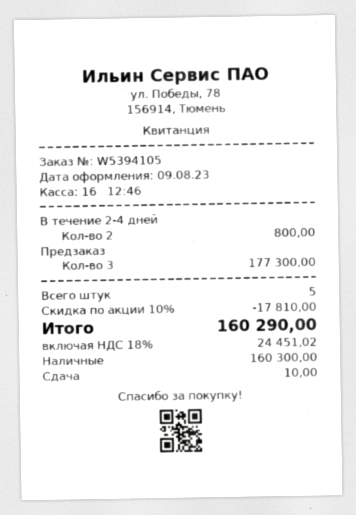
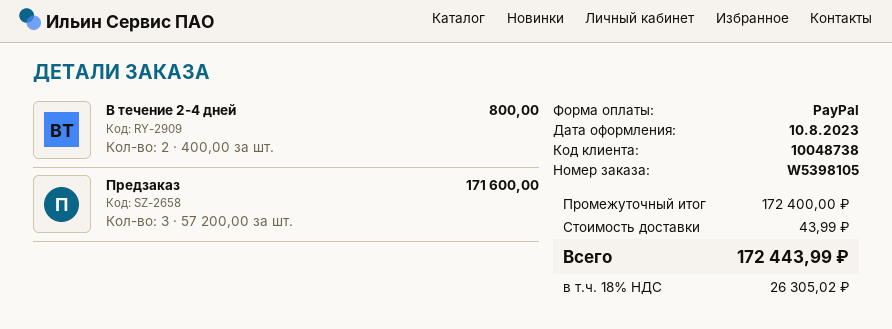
order number: W5394105 -> W5398105
order date: 2023-08-09 -> 2023-08-10
payment method: cash -> PayPal
Предзаказ: 3 for 177300.00 -> 3 for 171600.00
discount: 10% = 17810.00 -> none
shipping: none -> 43.99
tax: 18% = 24451.02 -> 18% = 26305.02
total: 160290.00 -> 172443.99

